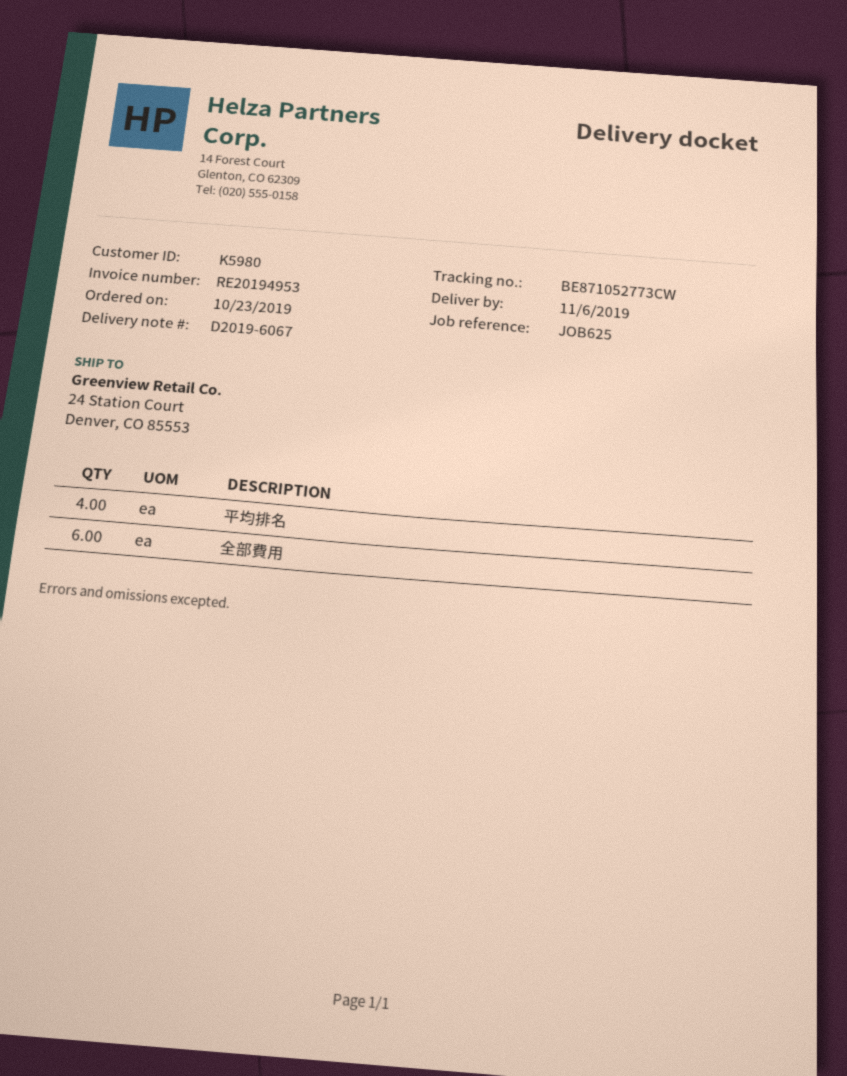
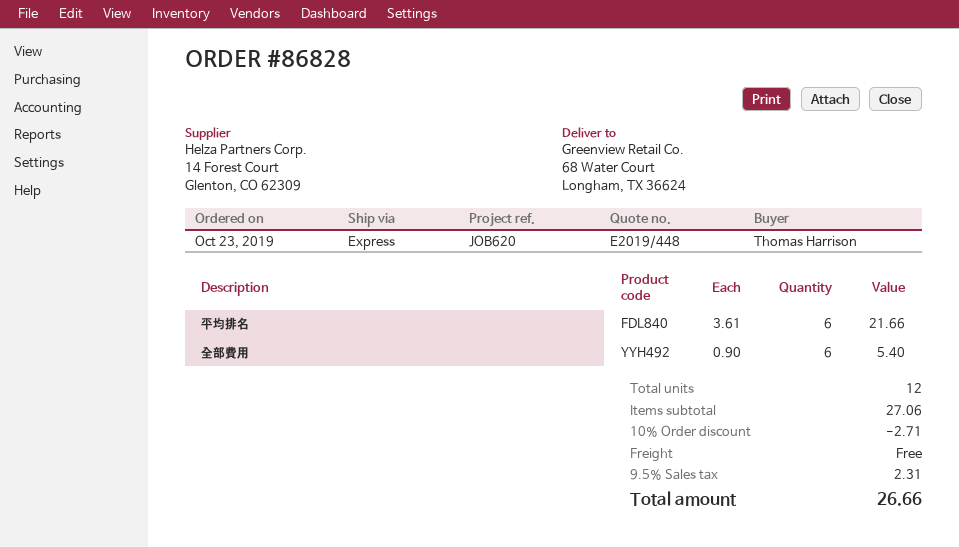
reference: JOB625 -> JOB620
ship to: 24 Station Court, Denver, CO 85553 -> 68 Water Court, Longham, TX 36624
平均排名: 4 -> 6

